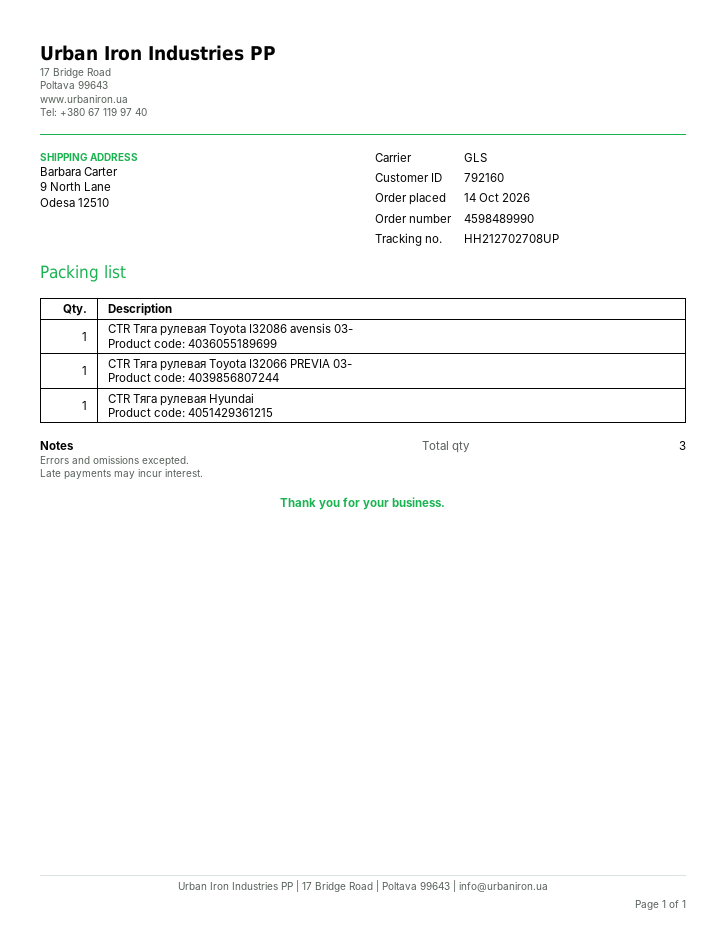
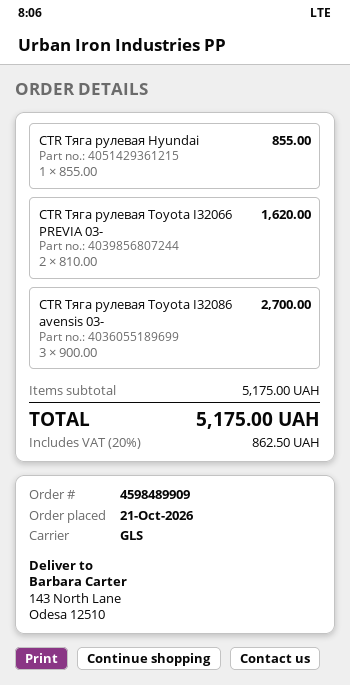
order number: 4598489990 -> 4598489909
order date: 2026-10-14 -> 2026-10-21
ship to: 9 North Lane, Odesa 12510 -> 143 North Lane, Odesa 12510
CTR Тяга рулевая Toyota I32086 avensis 03-: 1 -> 3
CTR Тяга рулевая Toyota I32066 PREVIA 03-: 1 -> 2

